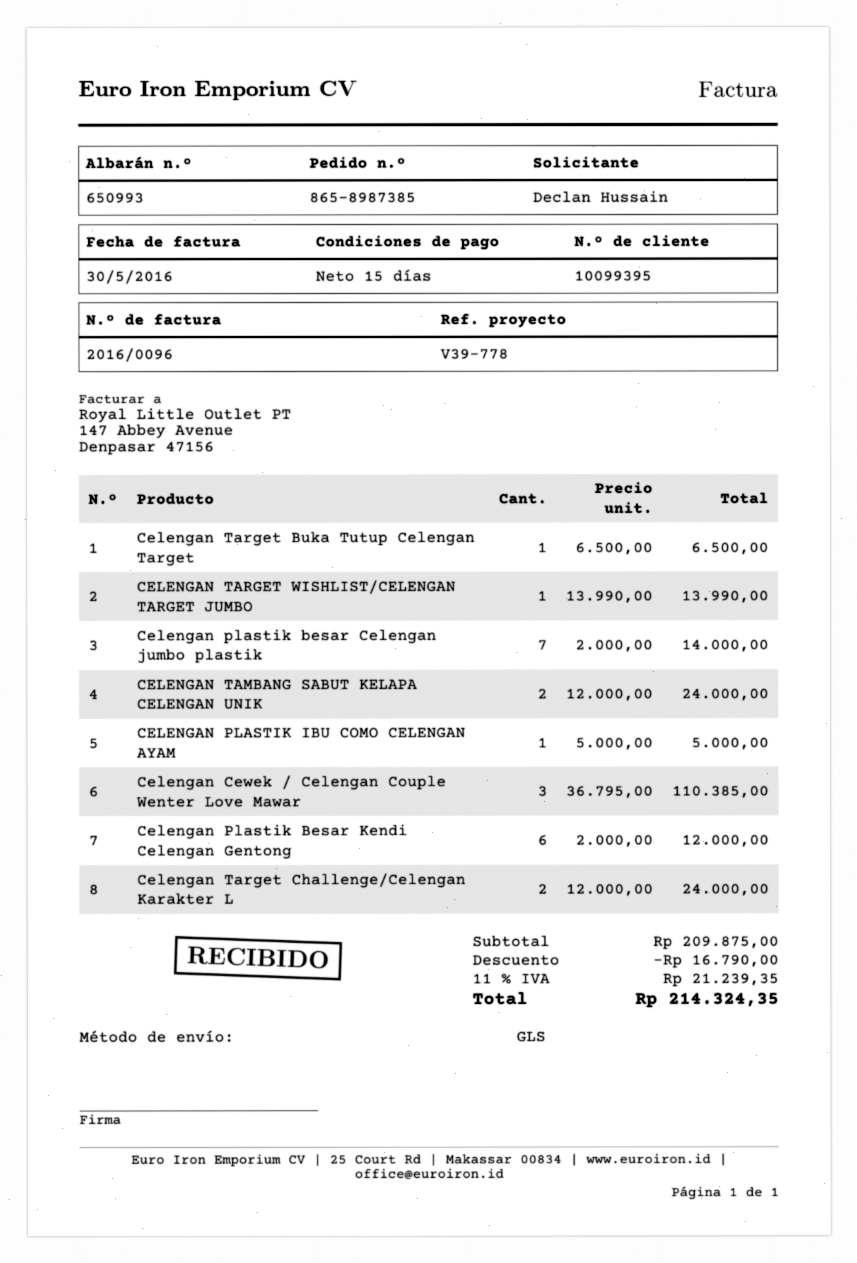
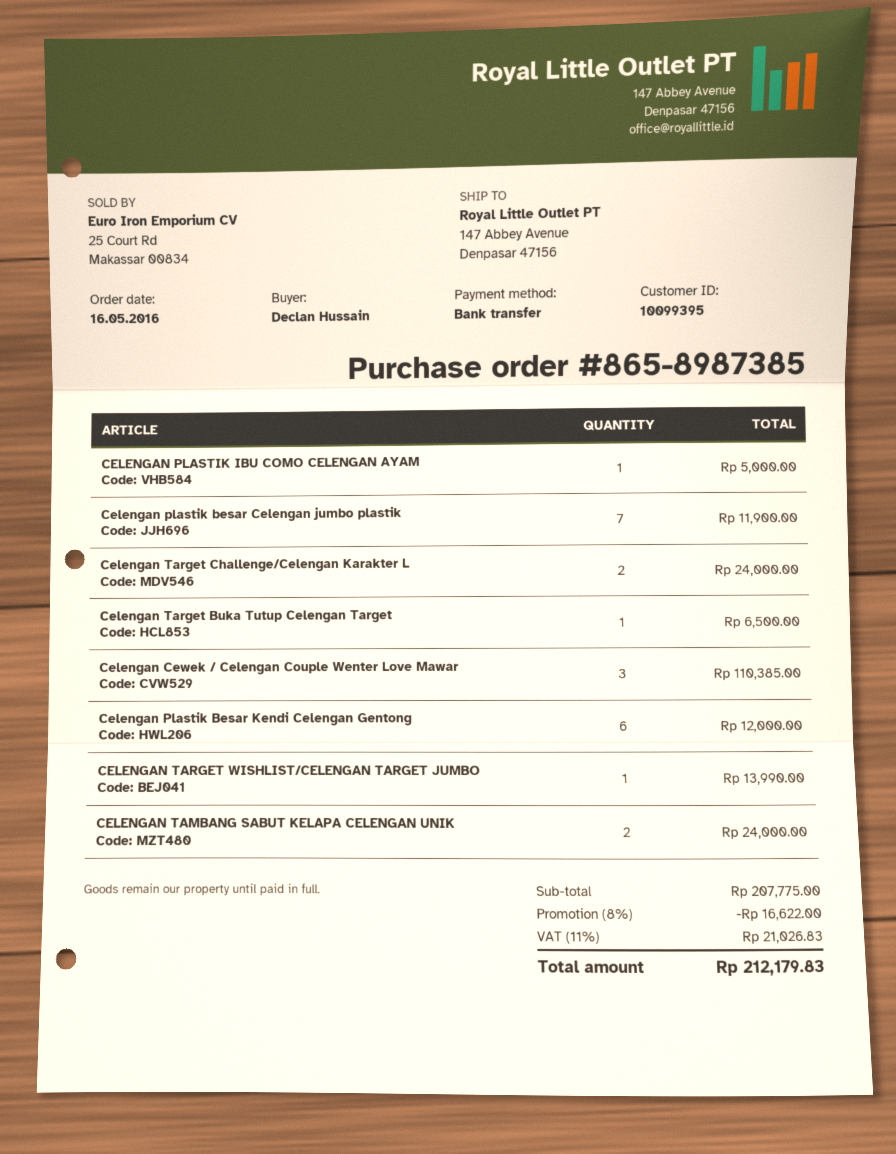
Celengan plastik besar Celengan jumbo plastik: 7 for 14000.00 -> 7 for 11900.00
subtotal: 209875.00 -> 207775.00
discount: 16790.00 -> 16622.00
tax: 11% = 21239.35 -> 11% = 21026.83
total: 214324.35 -> 212179.83

